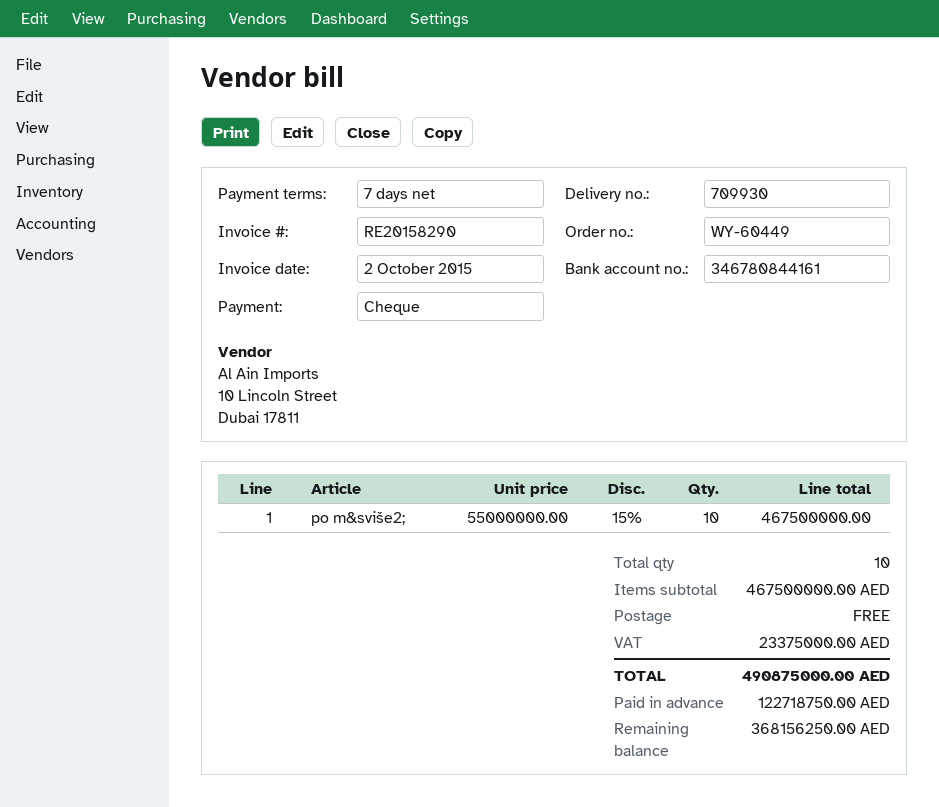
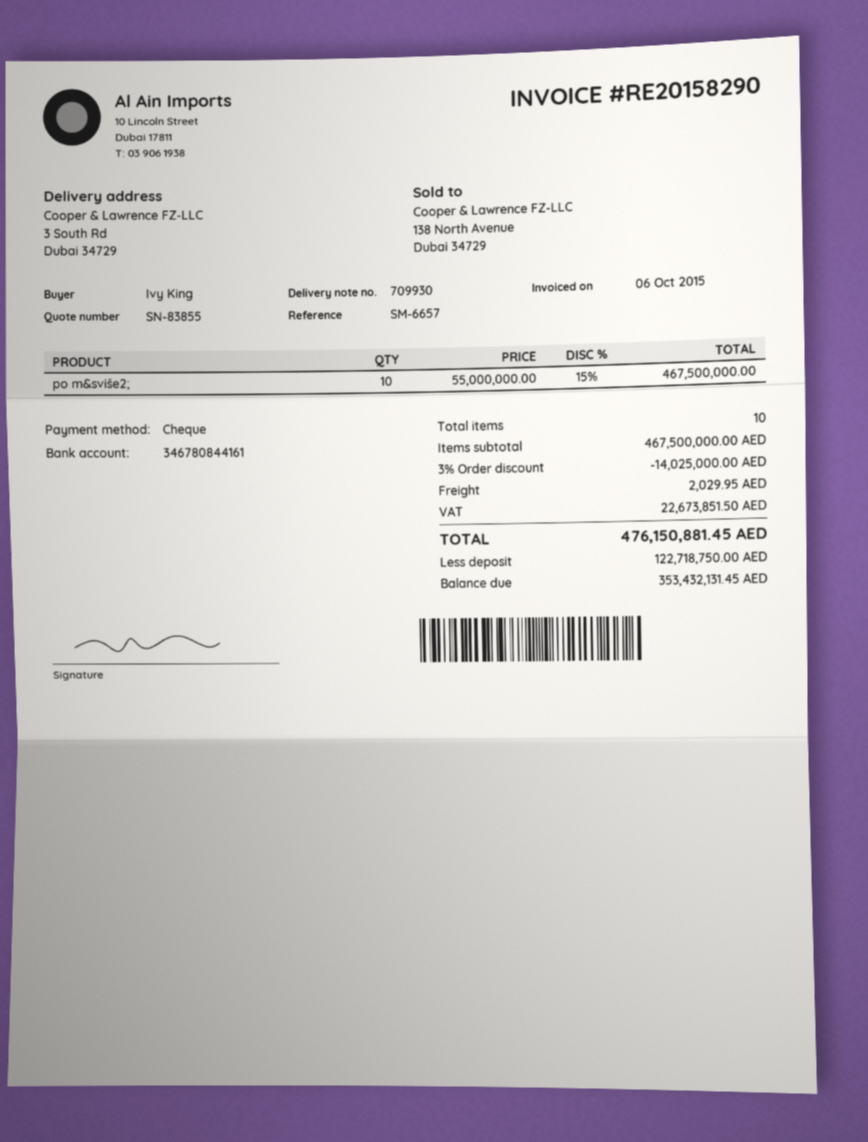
invoice date: 2015-10-02 -> 2015-10-06
discount: none -> 3% = 14025000.00
shipping: 0.00 -> 2029.95
tax: 23375000.00 -> 22673851.50
total: 490875000.00 -> 476150881.45
balance: 368156250.00 -> 353432131.45

